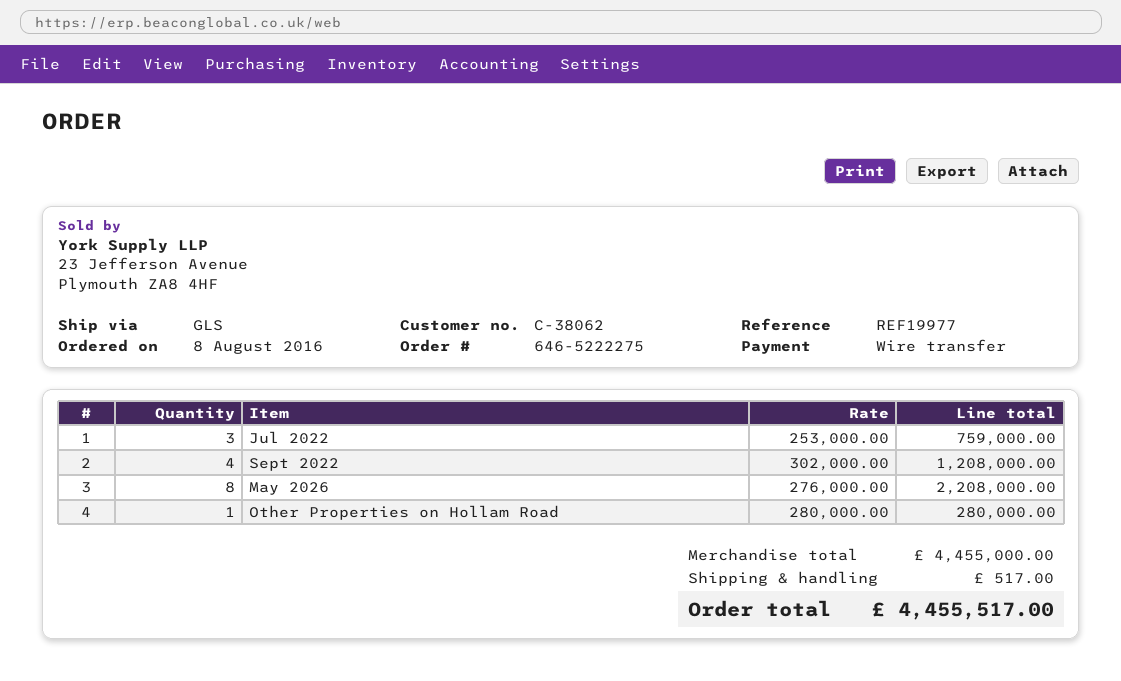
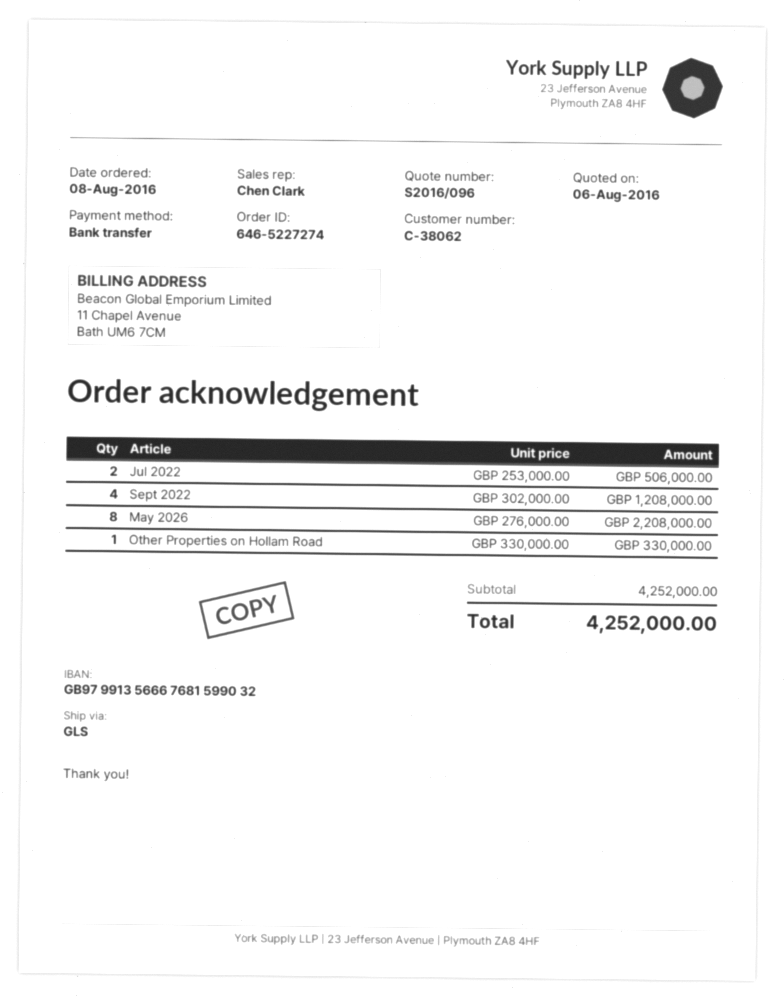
order number: 646-5222275 -> 646-5227274
Jul 2022: 3 x 253000.00 = 759000.00 -> 2 x 253000.00 = 506000.00
Other Properties on Hollam Road: 1 x 280000.00 = 280000.00 -> 1 x 330000.00 = 330000.00
subtotal: 4455000.00 -> 4252000.00
shipping: 517.00 -> none
total: 4455517.00 -> 4252000.00

